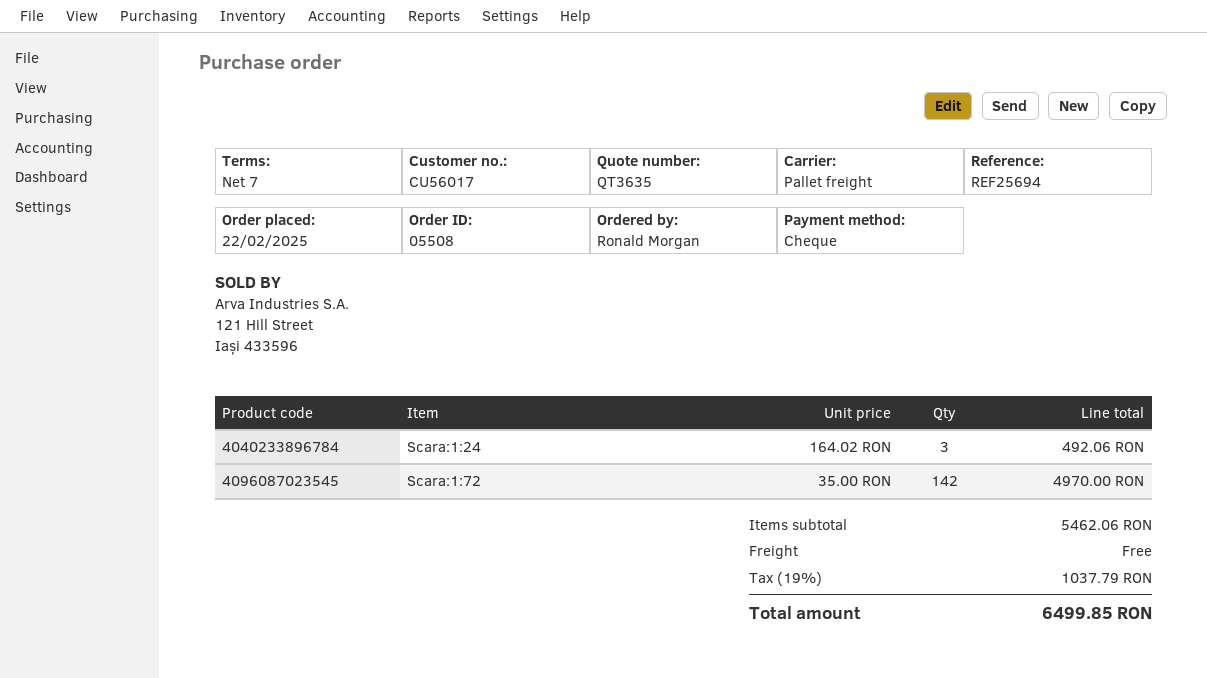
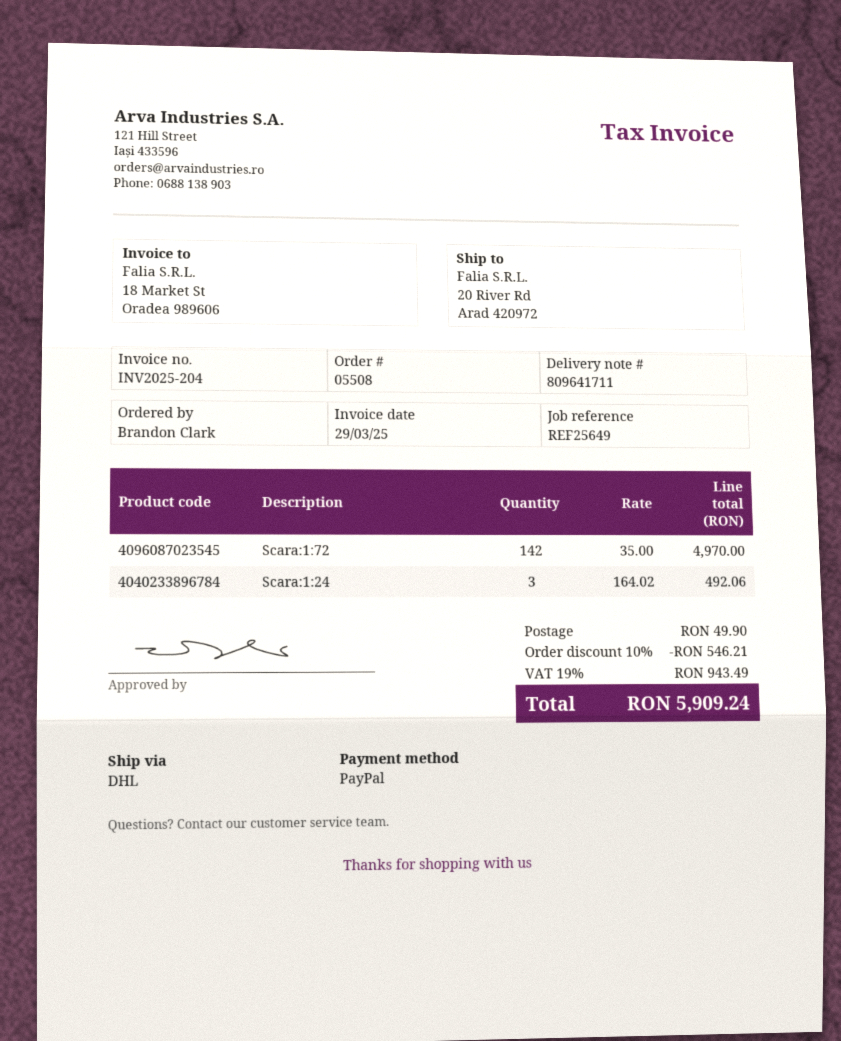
reference: REF25694 -> REF25649
ordered by: Ronald Morgan -> Brandon Clark
payment method: cheque -> PayPal
shipping method: pallet freight -> DHL
discount: none -> 10% = 546.21
shipping: 0.00 -> 49.90
tax: 19% = 1037.79 -> 19% = 943.49
total: 6499.85 -> 5909.24

